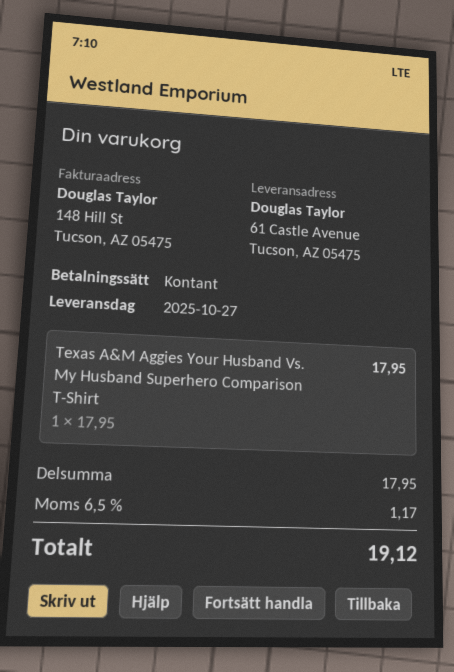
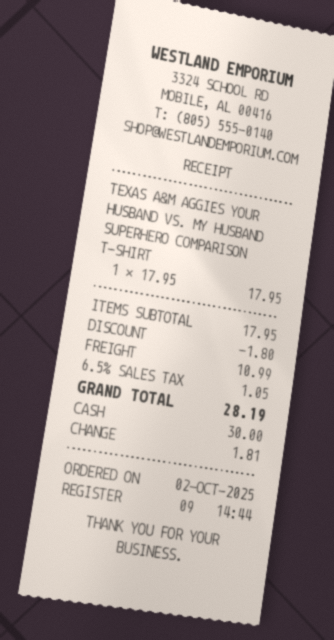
discount: none -> 1.80
shipping: none -> 10.99
tax: 6.5% = 1.17 -> 6.5% = 1.05
total: 19.12 -> 28.19

